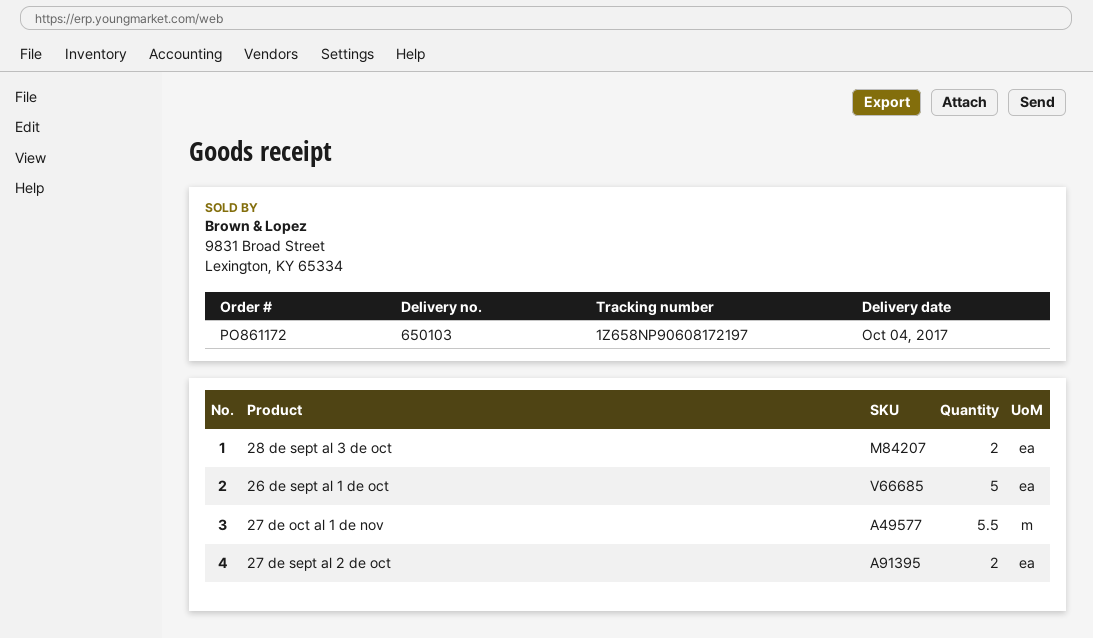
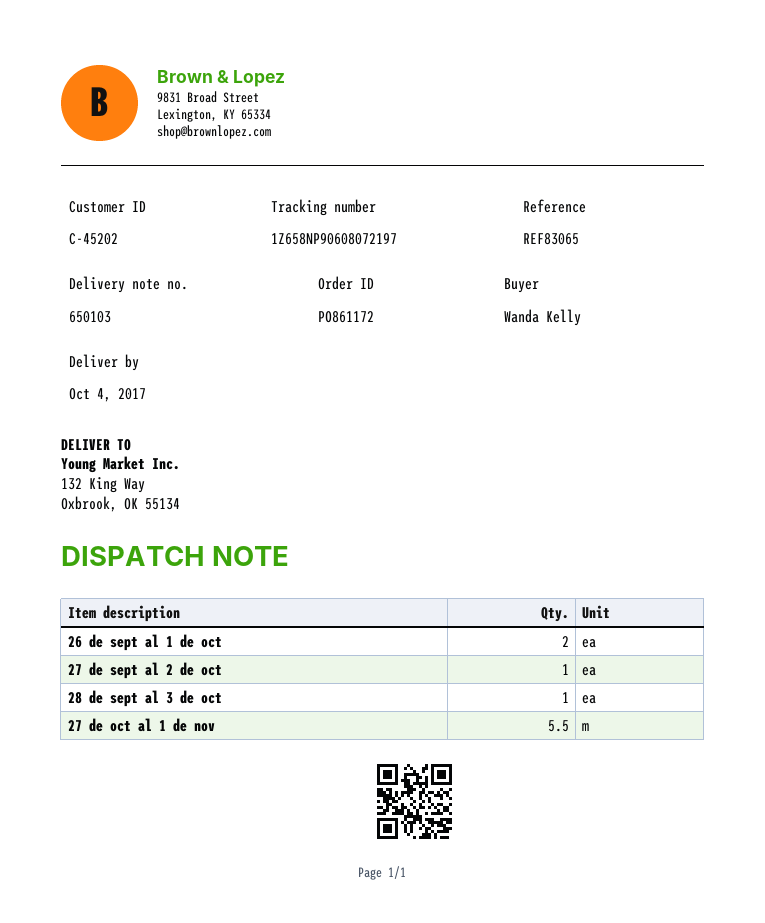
tracking number: 1Z658NP90608172197 -> 1Z658NP90608072197
28 de sept al 3 de oct: 2 -> 1
26 de sept al 1 de oct: 5 -> 2
27 de sept al 2 de oct: 2 -> 1

